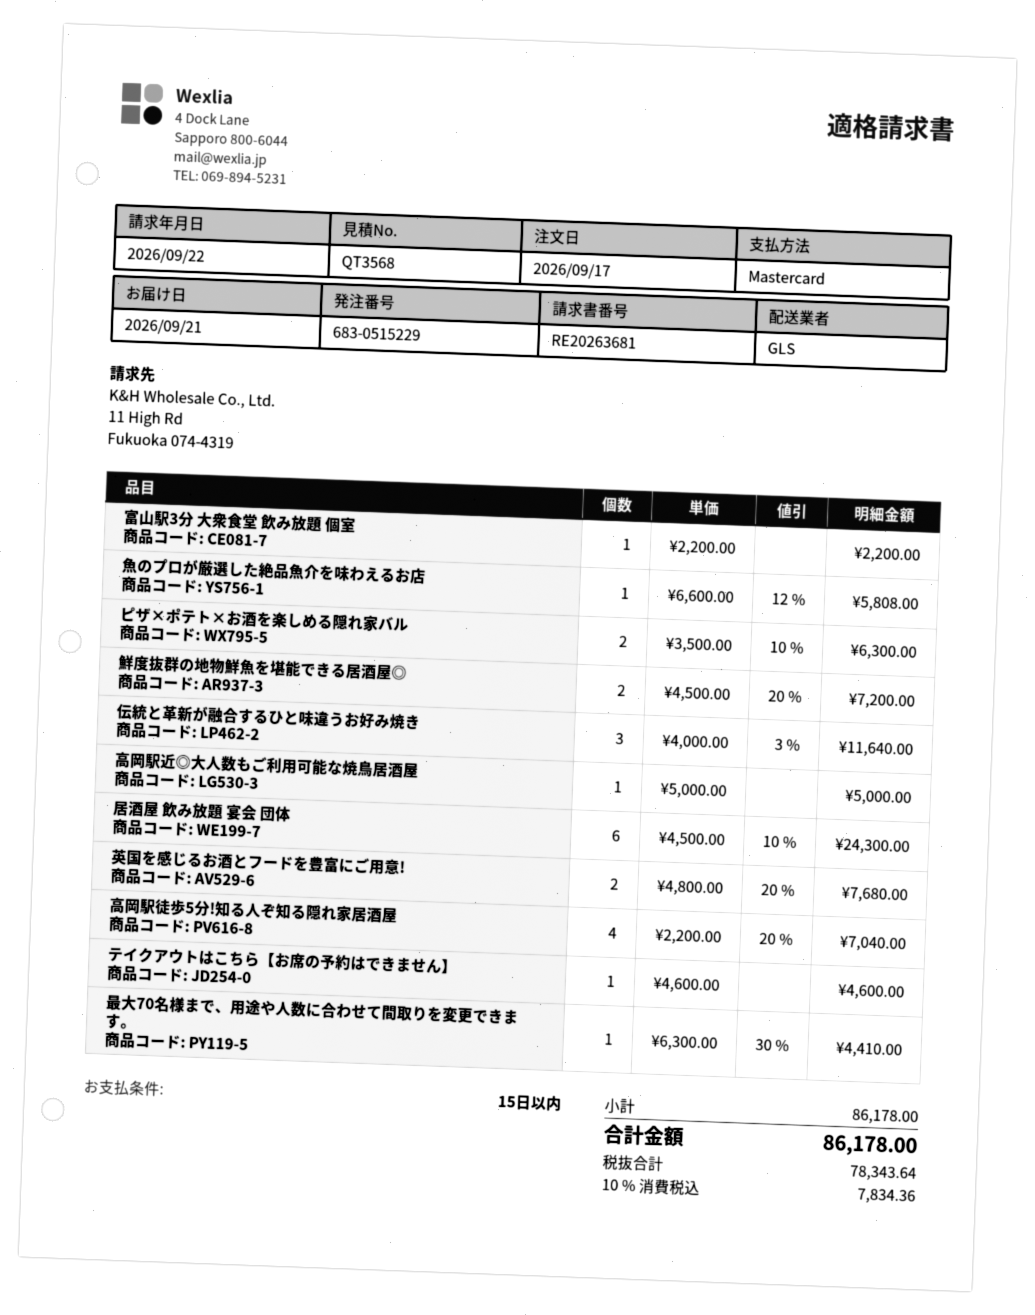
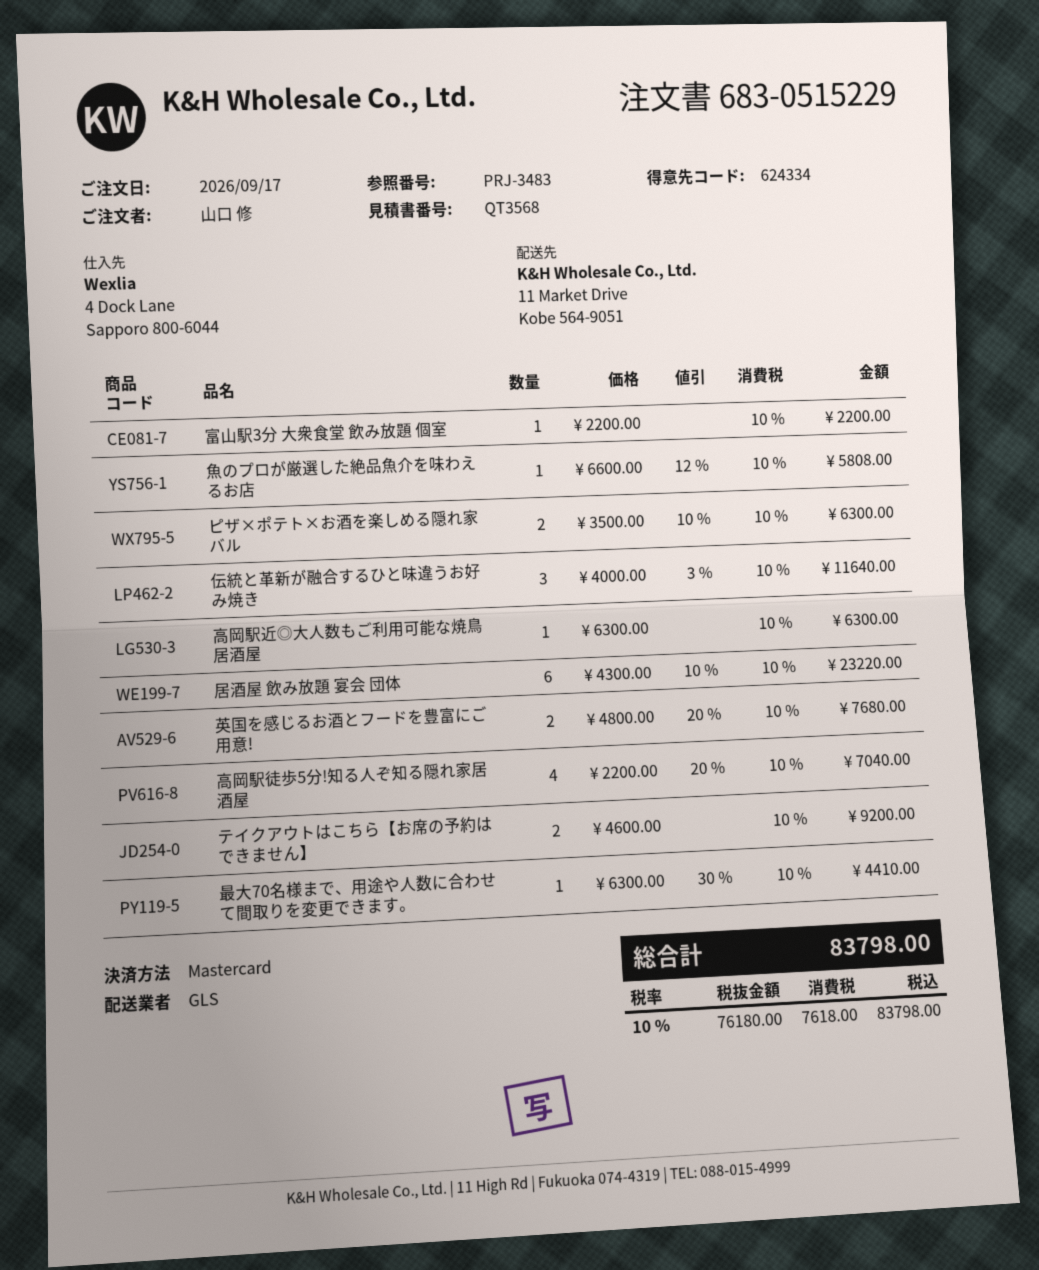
鮮度抜群の地物鮮魚を堪能できる居酒屋◎: 2 x 4500.00 - 20% = 7200.00 -> none
高岡駅近◎大人数もご利用可能な焼鳥居酒屋: 1 x 5000.00 = 5000.00 -> 1 x 6300.00 = 6300.00
居酒屋 飲み放題 宴会 団体: 6 x 4500.00 - 10% = 24300.00 -> 6 x 4300.00 - 10% = 23220.00
テイクアウトはこちら【お席の予約はできません】: 1 x 4600.00 = 4600.00 -> 2 x 4600.00 = 9200.00
net: 78343.64 -> 76180.00
tax: 10% = 7834.36 -> 10% = 7618.00
total: 86178.00 -> 83798.00

